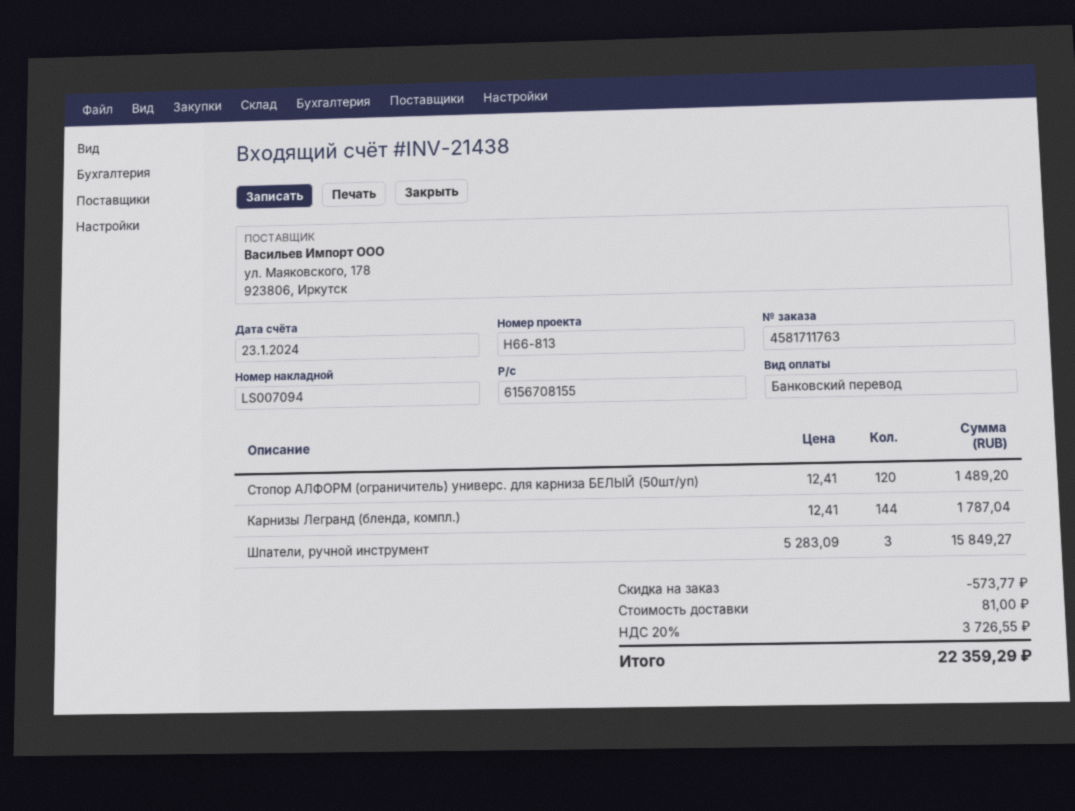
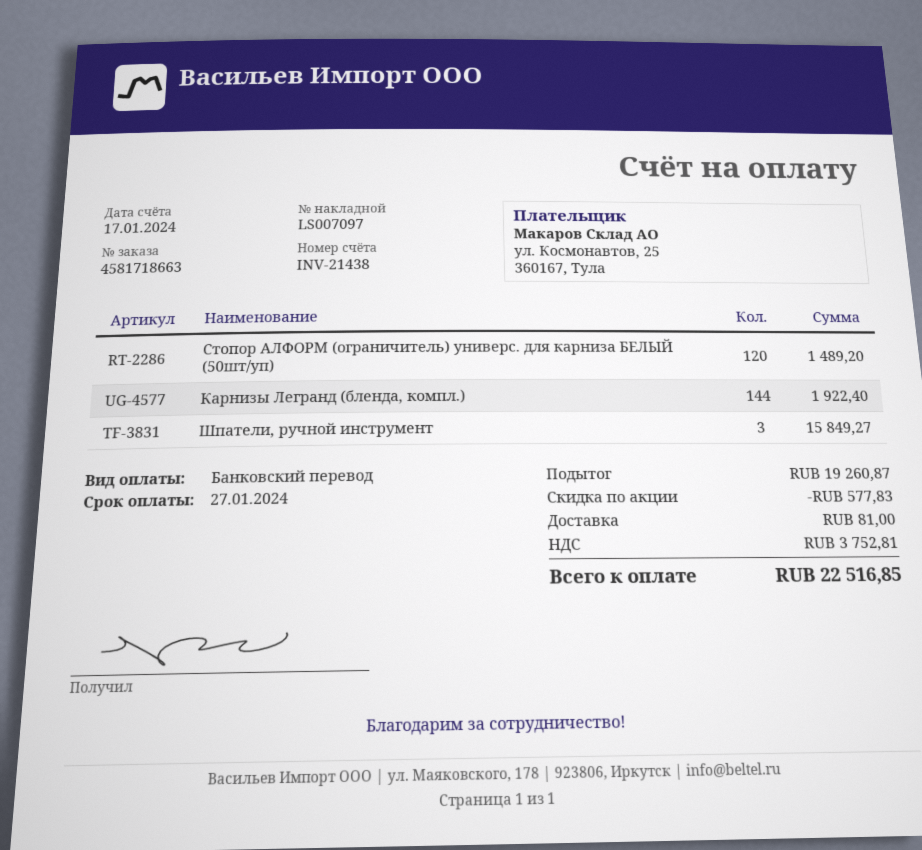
order number: 4581711763 -> 4581718663
delivery note number: LS007094 -> LS007097
invoice date: 2024-01-23 -> 2024-01-17
Карнизы Легранд (бленда, компл.): 144 for 1787.04 -> 144 for 1922.40
discount: 573.77 -> 577.83
tax: 3726.55 -> 3752.81
total: 22359.29 -> 22516.85

